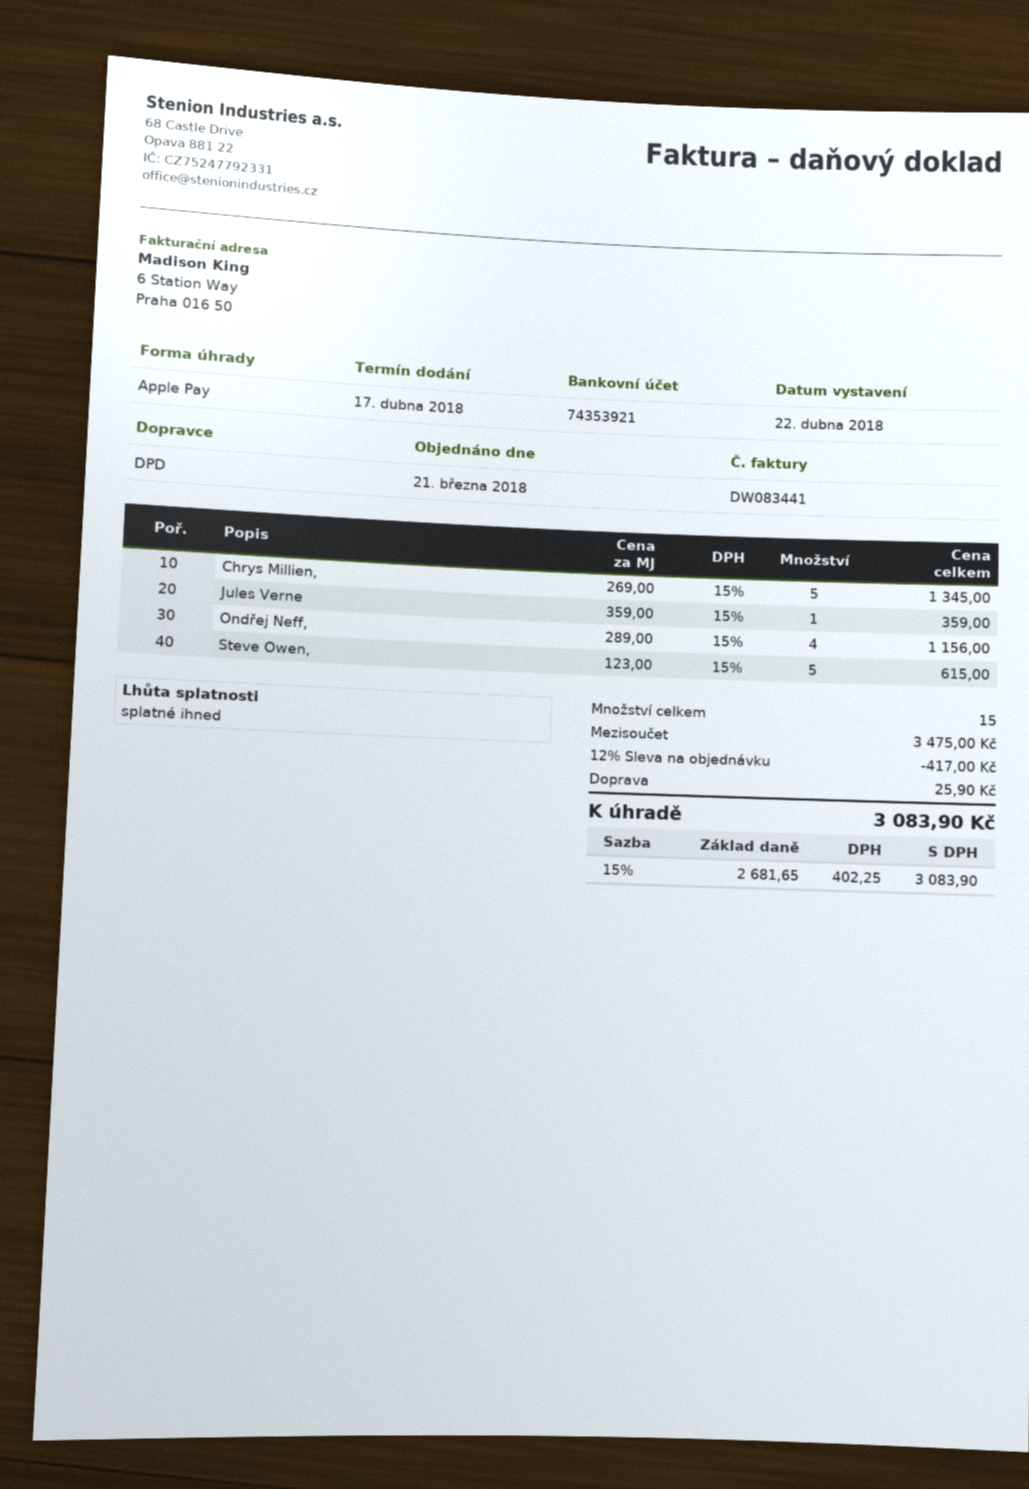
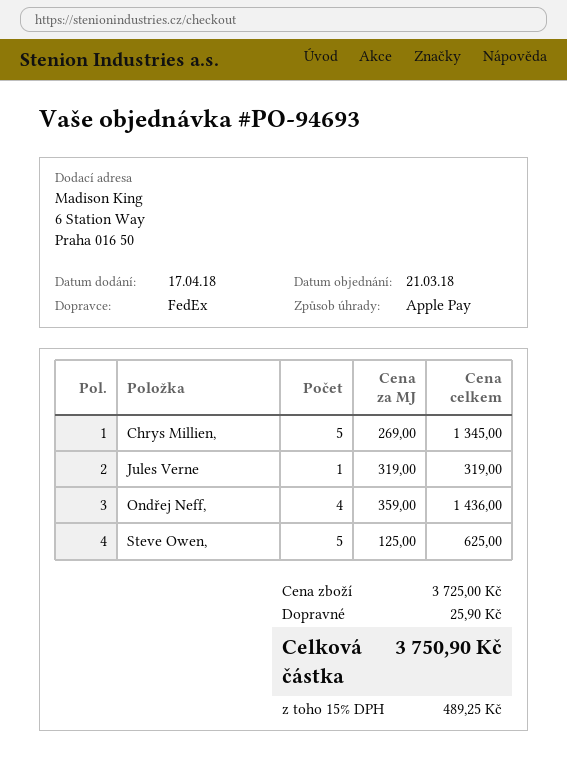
shipping method: DPD -> FedEx
Jules Verne: 1 x 359.00 = 359.00 -> 1 x 319.00 = 319.00
Ondřej Neff,: 4 x 289.00 = 1156.00 -> 4 x 359.00 = 1436.00
Steve Owen,: 5 x 123.00 = 615.00 -> 5 x 125.00 = 625.00
subtotal: 3475.00 -> 3725.00
discount: 12% = 417.00 -> none
tax: 15% = 402.25 -> 15% = 489.25
total: 3083.90 -> 3750.90

